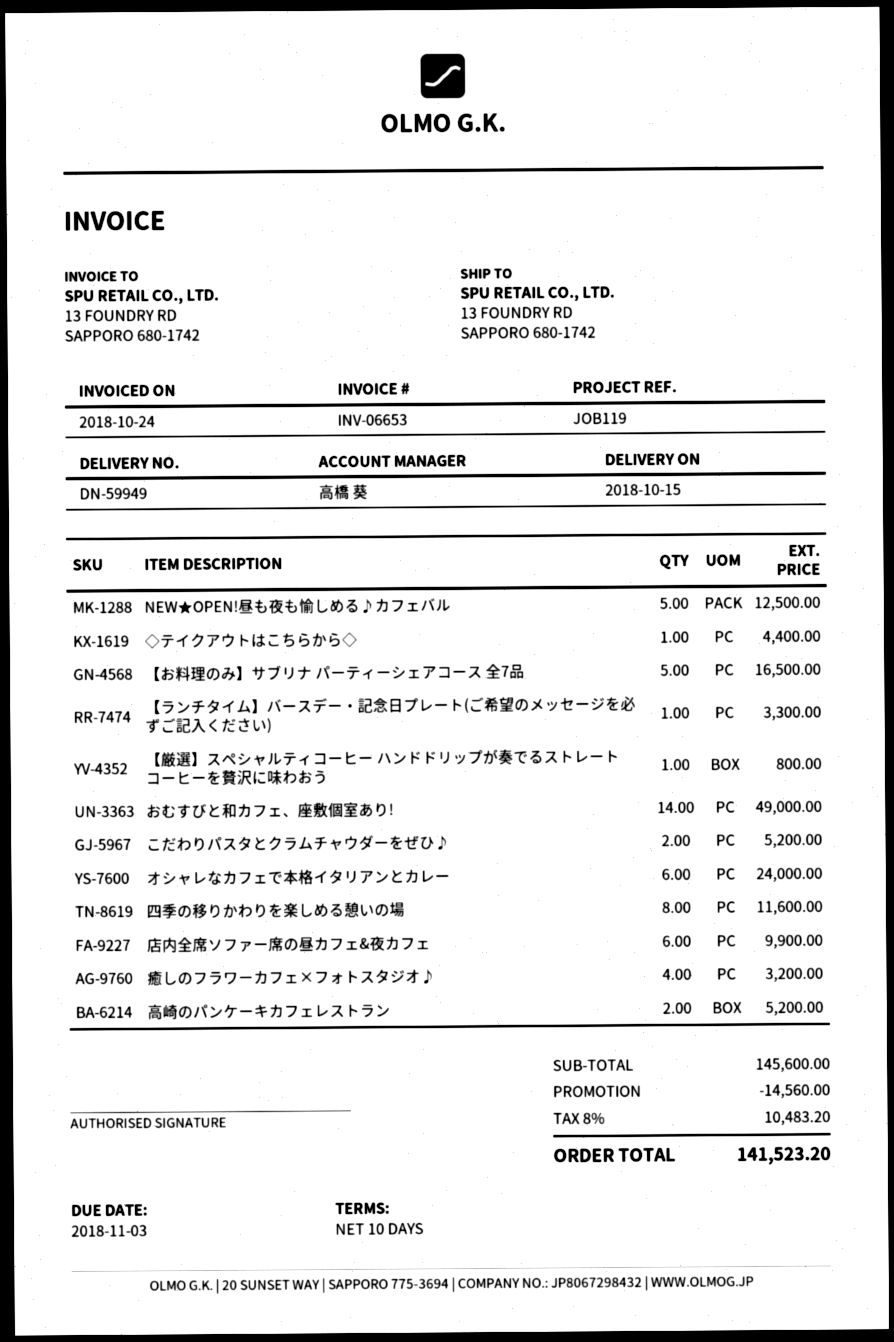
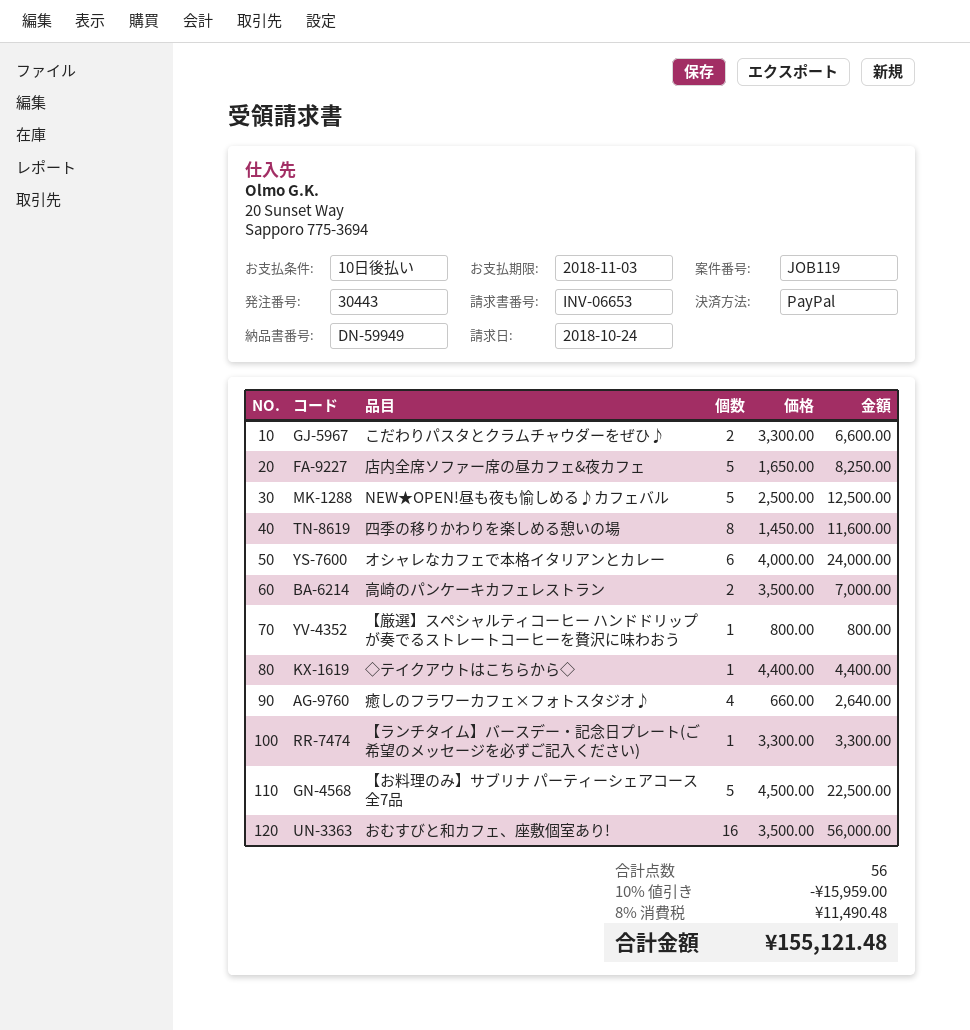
【お料理のみ】サブリナ パーティーシェアコース 全7品: 5 for 16500.00 -> 5 for 22500.00
おむすびと和カフェ、座敷個室あり!: 14 for 49000.00 -> 16 for 56000.00
こだわりパスタとクラムチャウダーをぜひ♪: 2 for 5200.00 -> 2 for 6600.00
店内全席ソファー席の昼カフェ&夜カフェ: 6 for 9900.00 -> 5 for 8250.00
癒しのフラワーカフェ×フォトスタジオ♪: 4 for 3200.00 -> 4 for 2640.00
高崎のパンケーキカフェレストラン: 2 for 5200.00 -> 2 for 7000.00
discount: 14560.00 -> 15959.00
tax: 8% = 10483.20 -> 8% = 11490.48
total: 141523.20 -> 155121.48

